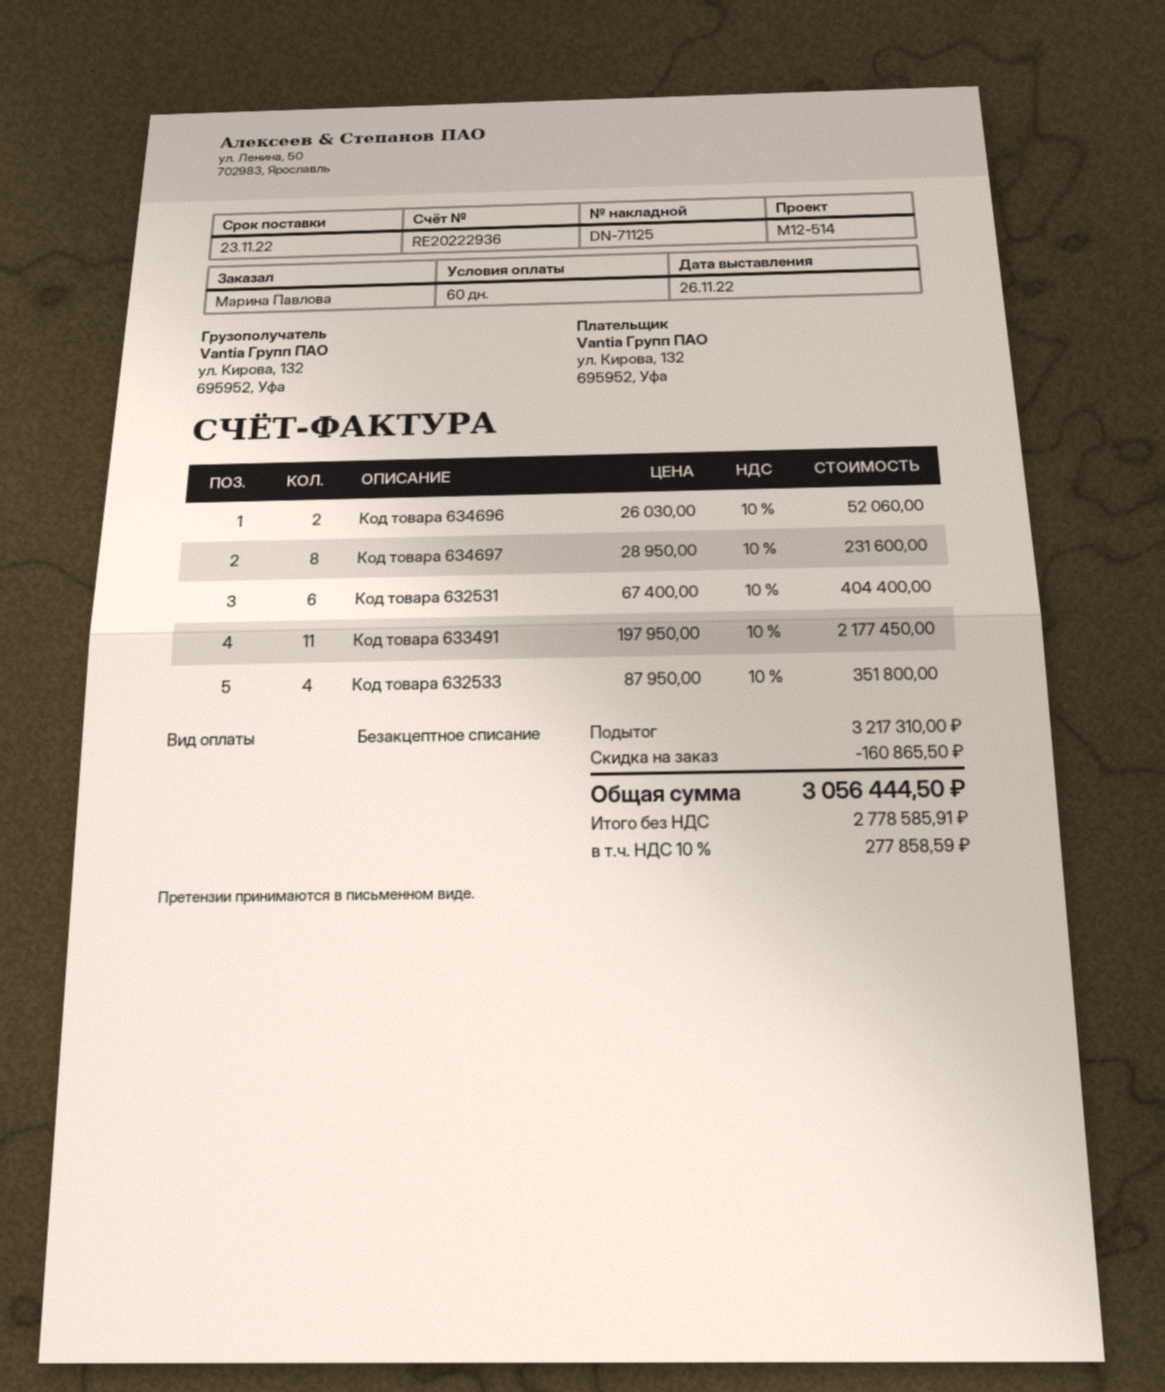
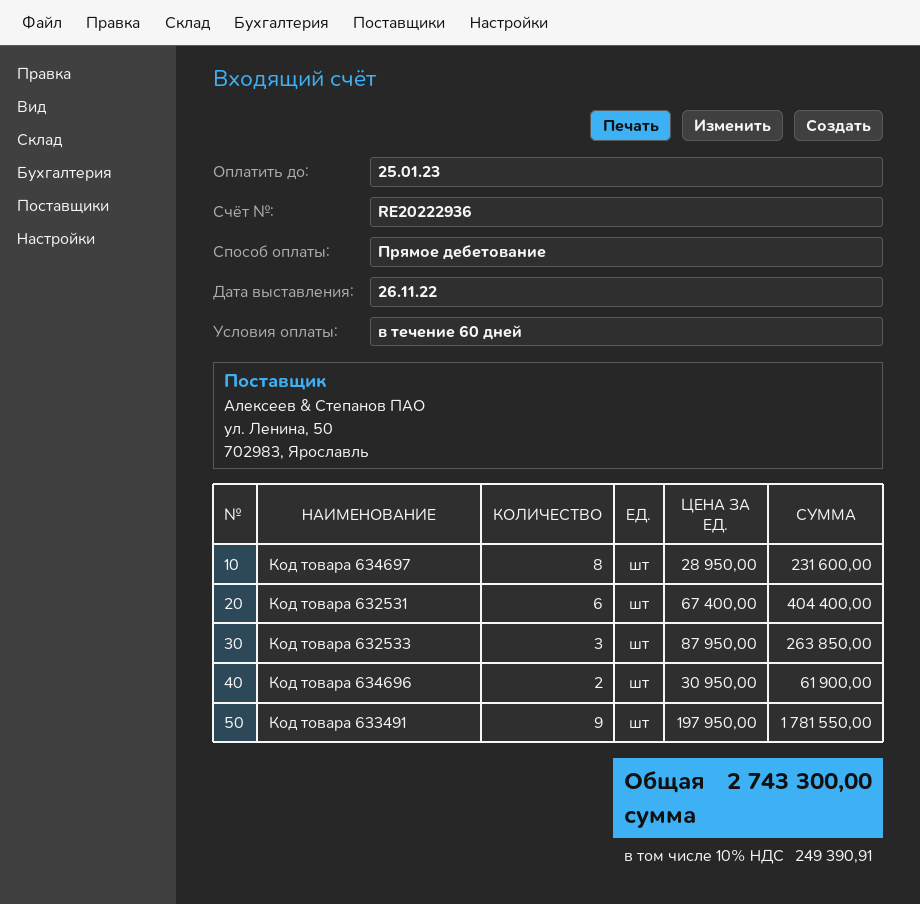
Код товара 634696: 2 x 26030.00 = 52060.00 -> 2 x 30950.00 = 61900.00
Код товара 633491: 11 x 197950.00 = 2177450.00 -> 9 x 197950.00 = 1781550.00
Код товара 632533: 4 x 87950.00 = 351800.00 -> 3 x 87950.00 = 263850.00
discount: 160865.50 -> none
tax: 10% = 277858.59 -> 10% = 249390.91
total: 3056444.50 -> 2743300.00

